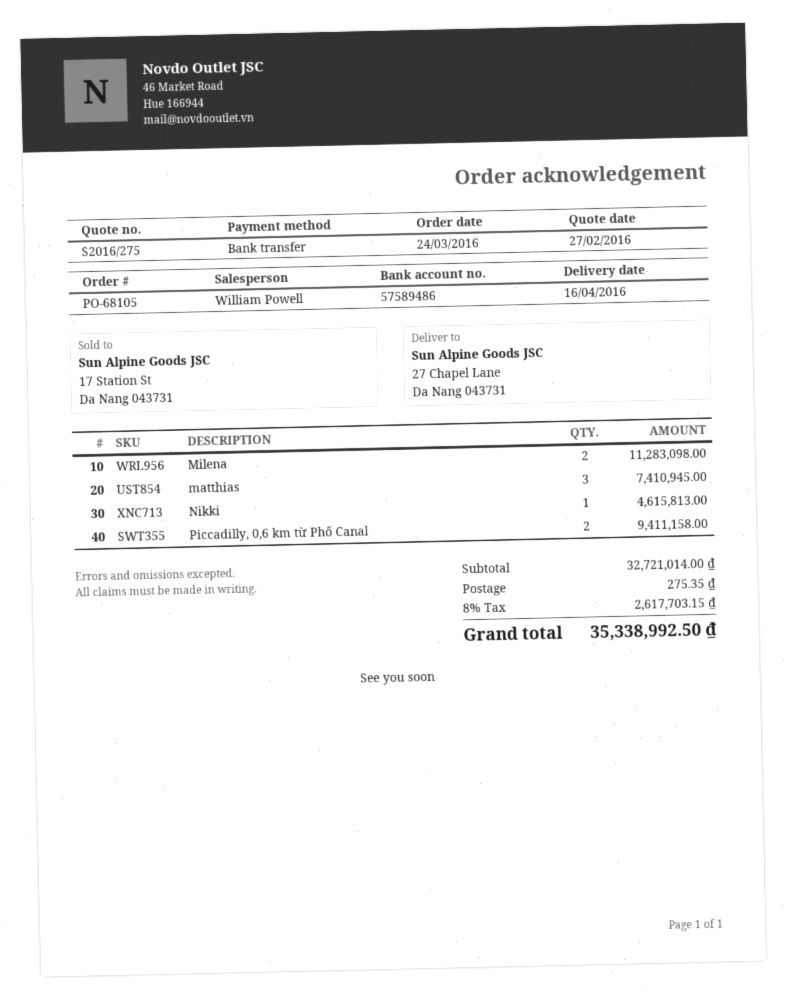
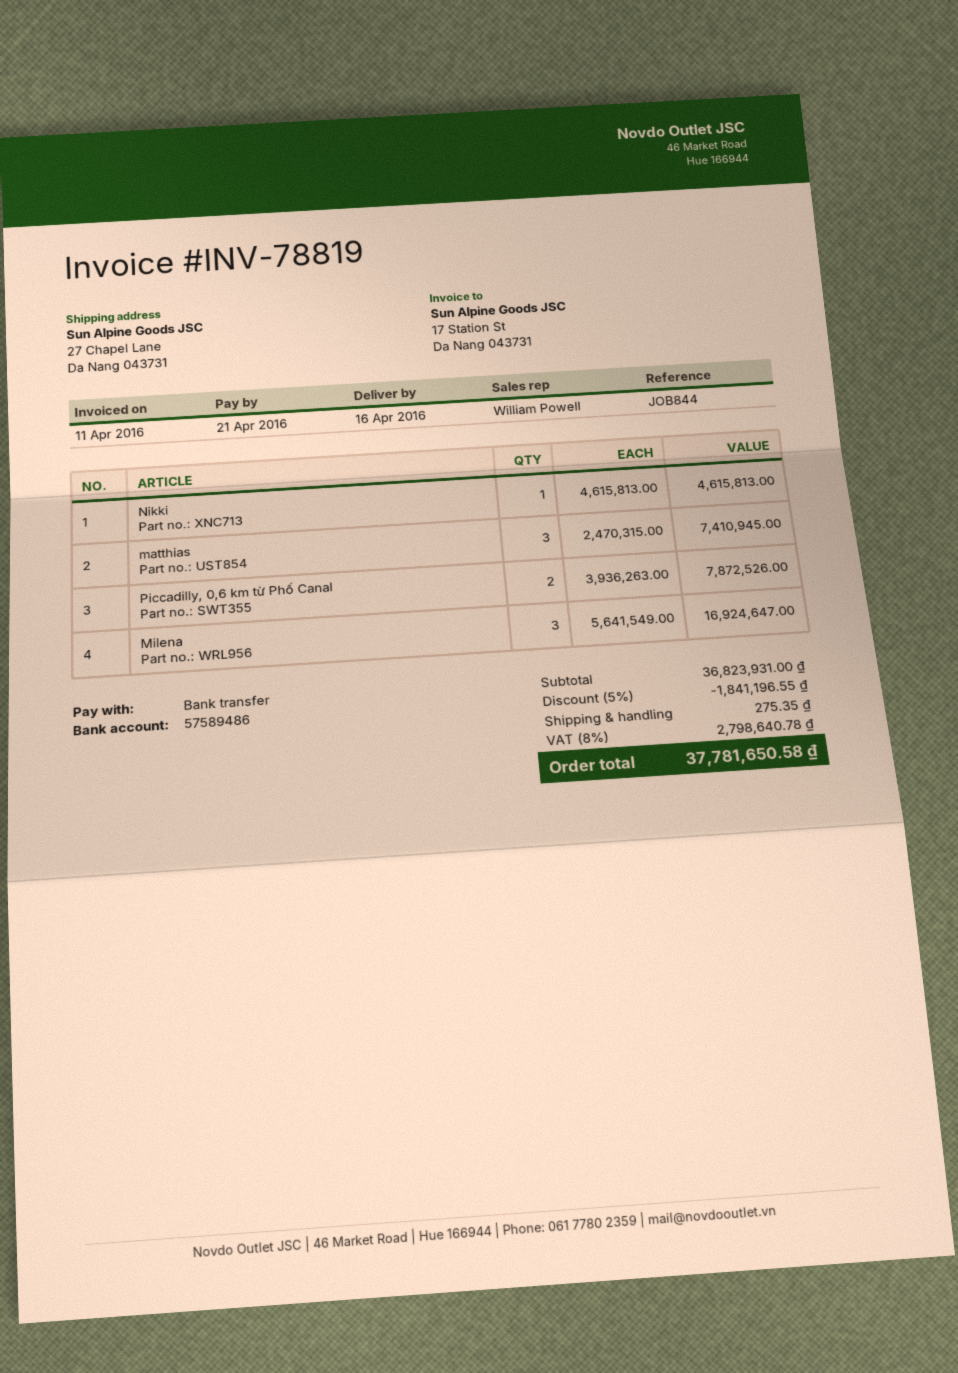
Milena: 2 for 11283098.00 -> 3 for 16924647.00
Piccadilly, 0,6 km từ Phố Canal: 2 for 9411158.00 -> 2 for 7872526.00
subtotal: 32721014.00 -> 36823931.00
discount: none -> 5% = 1841196.55
tax: 8% = 2617703.15 -> 8% = 2798640.78
total: 35338992.50 -> 37781650.58

